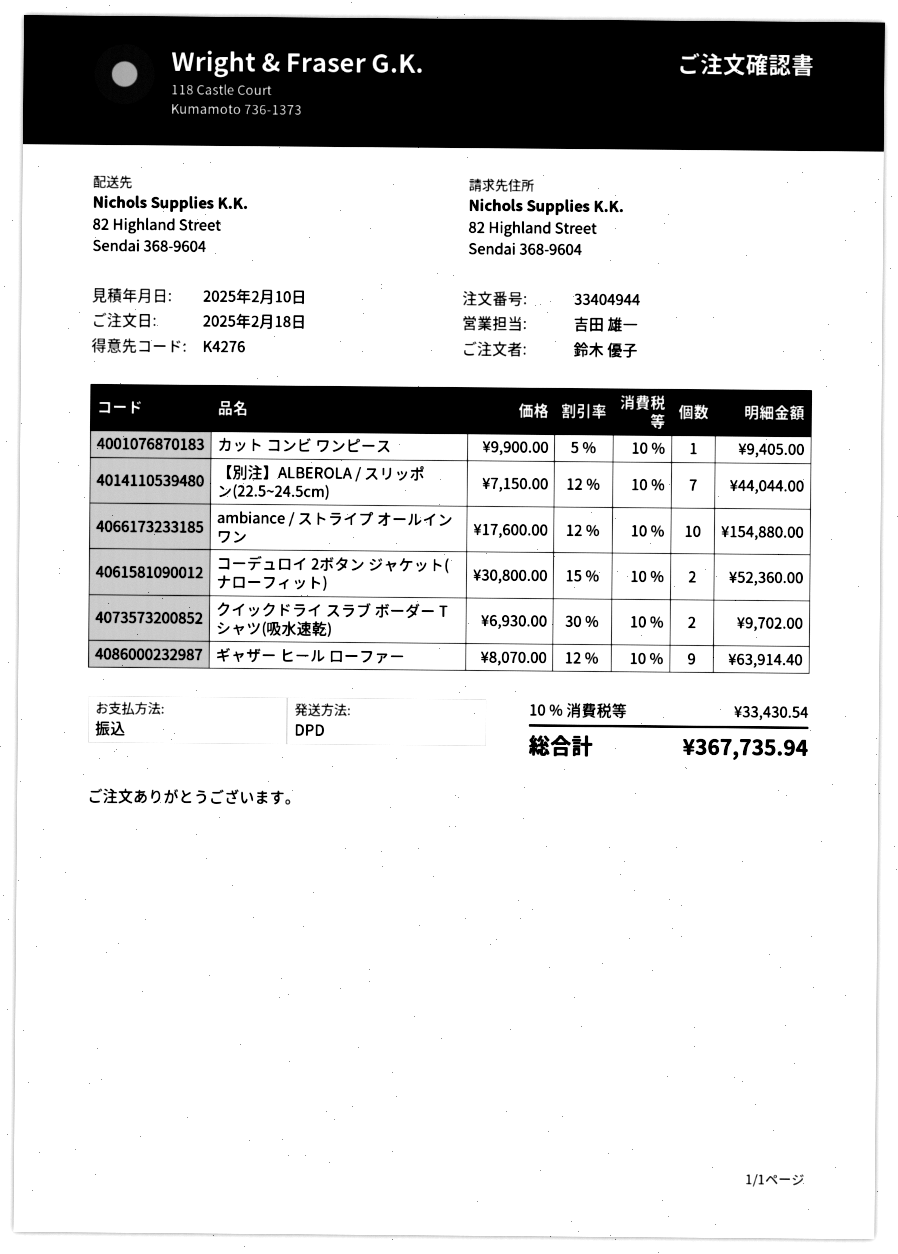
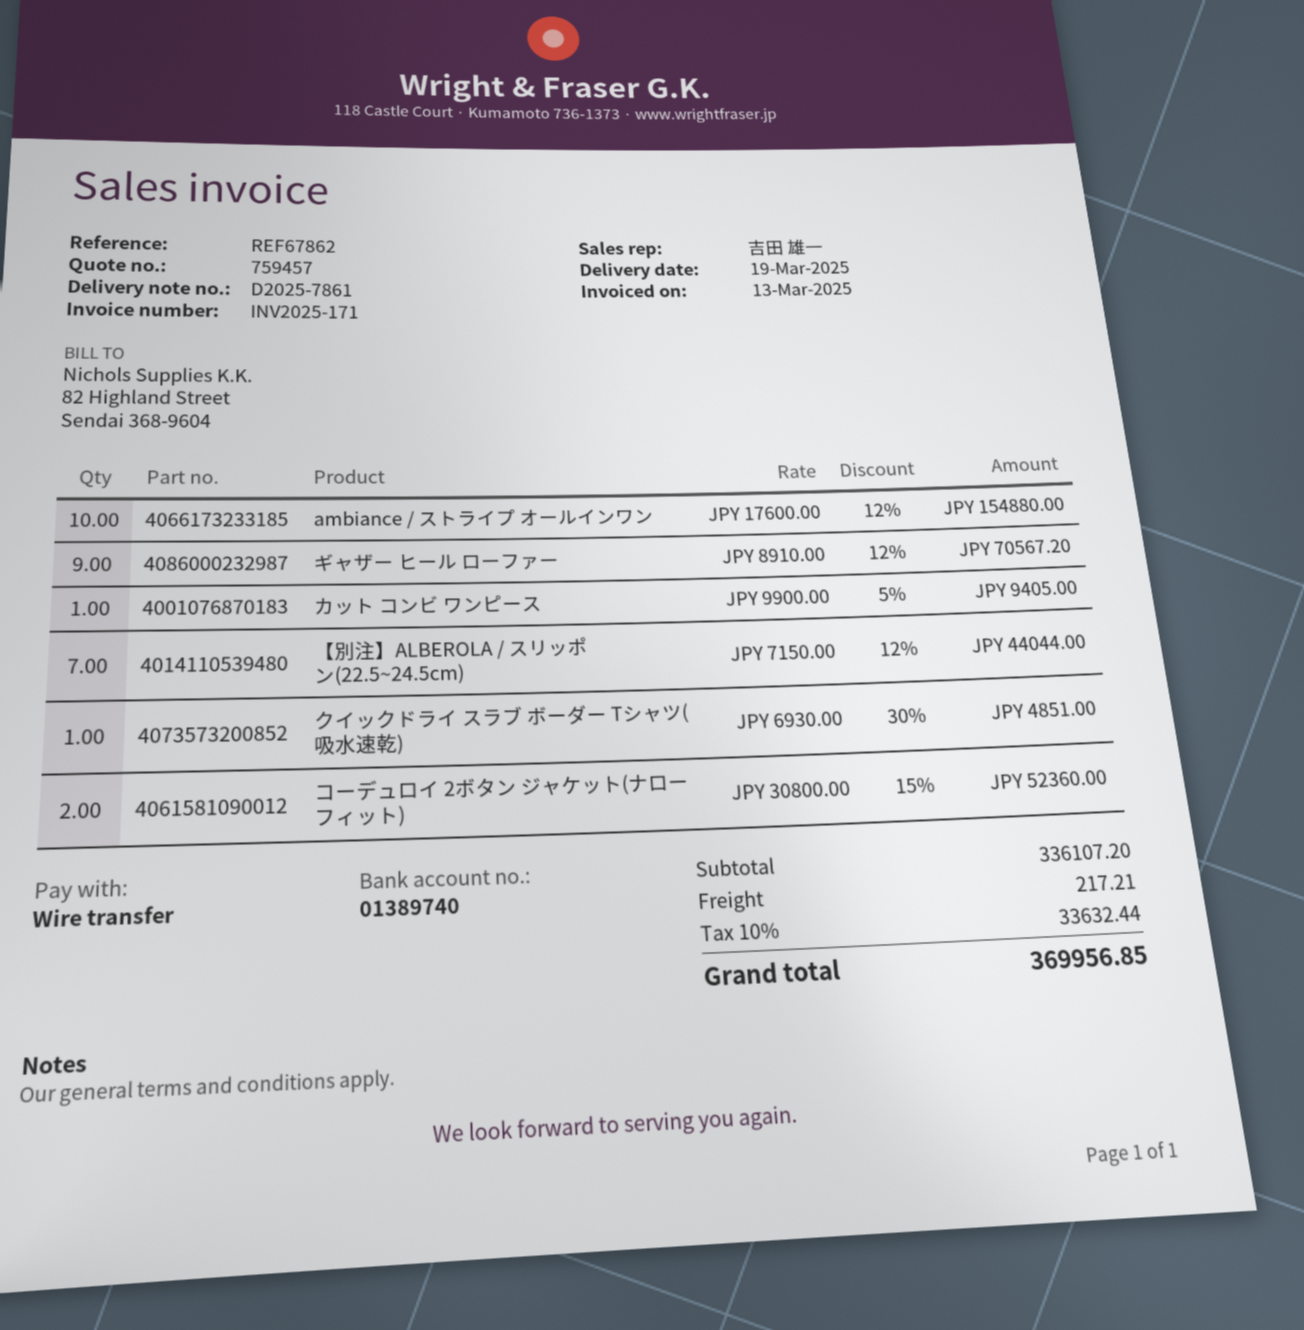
クイックドライ スラブ ボーダー Tシャツ(吸水速乾): 2 x 6930.00 - 30% = 9702.00 -> 1 x 6930.00 - 30% = 4851.00
ギャザー ヒール ローファー: 9 x 8070.00 - 12% = 63914.40 -> 9 x 8910.00 - 12% = 70567.20
shipping: none -> 217.21
tax: 10% = 33430.54 -> 10% = 33632.44
total: 367735.94 -> 369956.85

